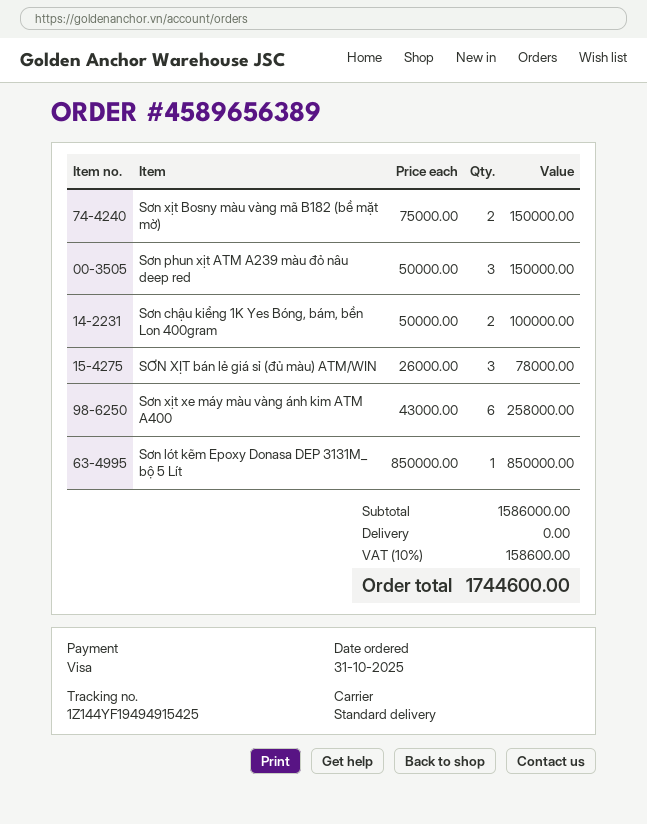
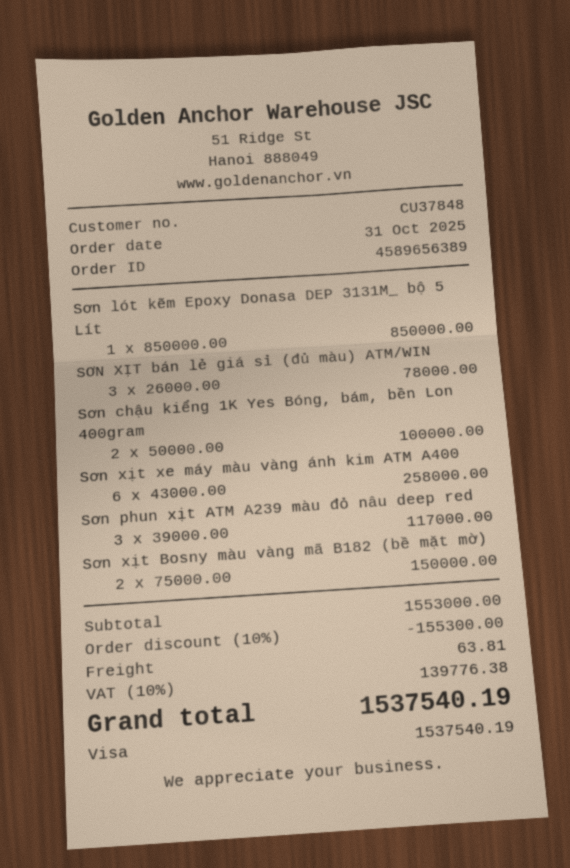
Sơn phun xịt ATM A239 màu đỏ nâu deep red: 3 x 50000.00 = 150000.00 -> 3 x 39000.00 = 117000.00
subtotal: 1586000.00 -> 1553000.00
discount: none -> 10% = 155300.00
shipping: 0.00 -> 63.81
tax: 10% = 158600.00 -> 10% = 139776.38
total: 1744600.00 -> 1537540.19

